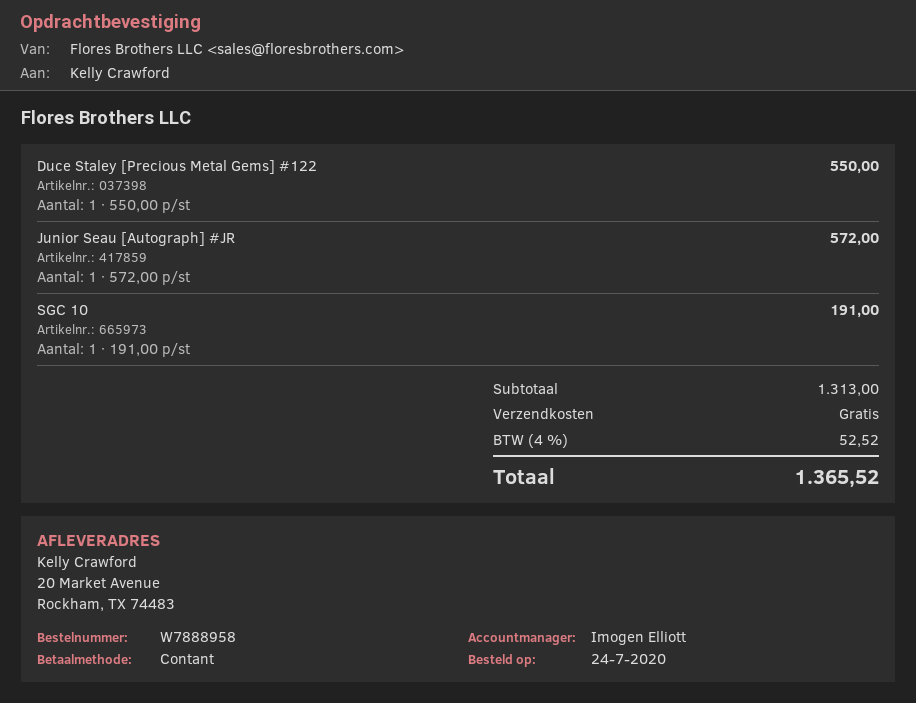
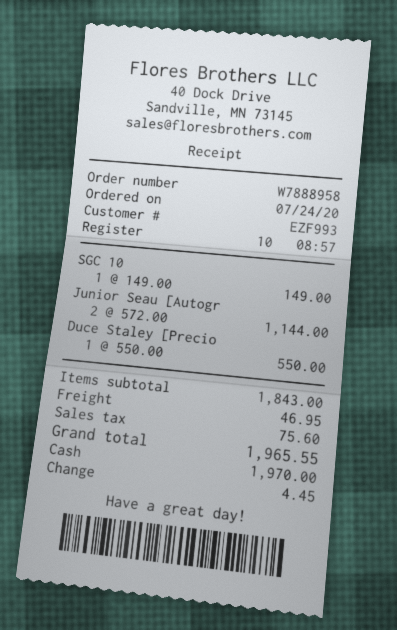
Junior Seau [Autograph] #JR: 1 x 572.00 = 572.00 -> 2 x 572.00 = 1144.00
SGC 10: 1 x 191.00 = 191.00 -> 1 x 149.00 = 149.00
subtotal: 1313.00 -> 1843.00
shipping: 0.00 -> 46.95
tax: 52.52 -> 75.60
total: 1365.52 -> 1965.55

